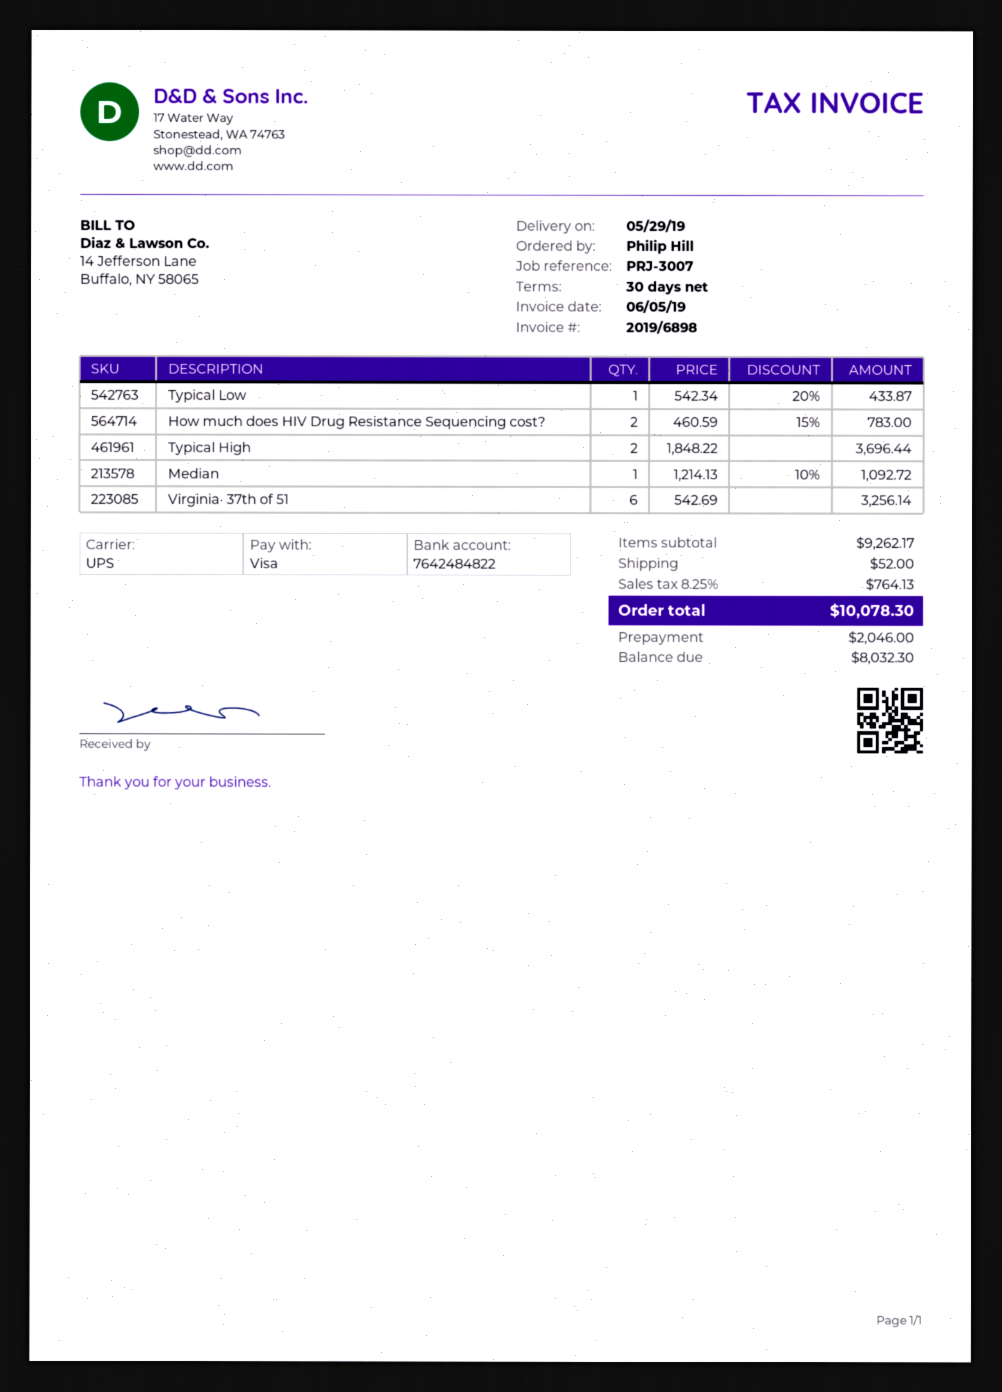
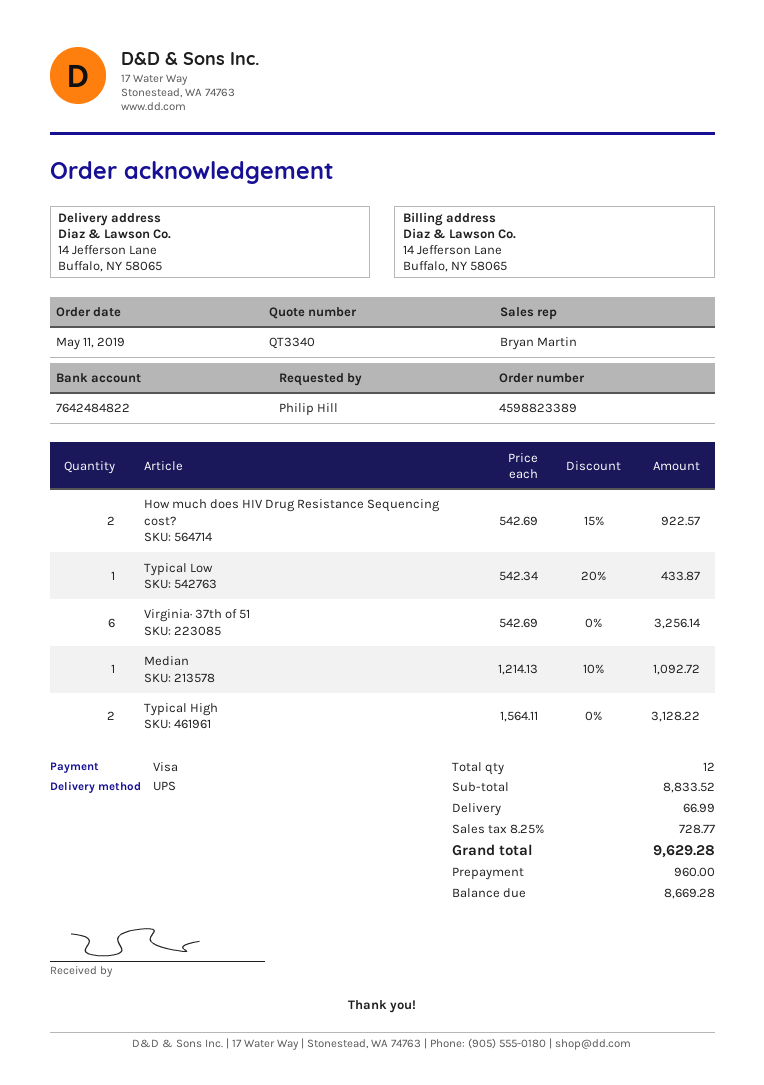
How much does HIV Drug Resistance Sequencing cost?: 2 x 460.59 - 15% = 783.00 -> 2 x 542.69 - 15% = 922.57
Typical High: 2 x 1848.22 = 3696.44 -> 2 x 1564.11 = 3128.22
subtotal: 9262.17 -> 8833.52
shipping: 52.00 -> 66.99
tax: 8.25% = 764.13 -> 8.25% = 728.77
total: 10078.30 -> 9629.28
deposit: 2046.00 -> 960.00
balance: 8032.30 -> 8669.28

